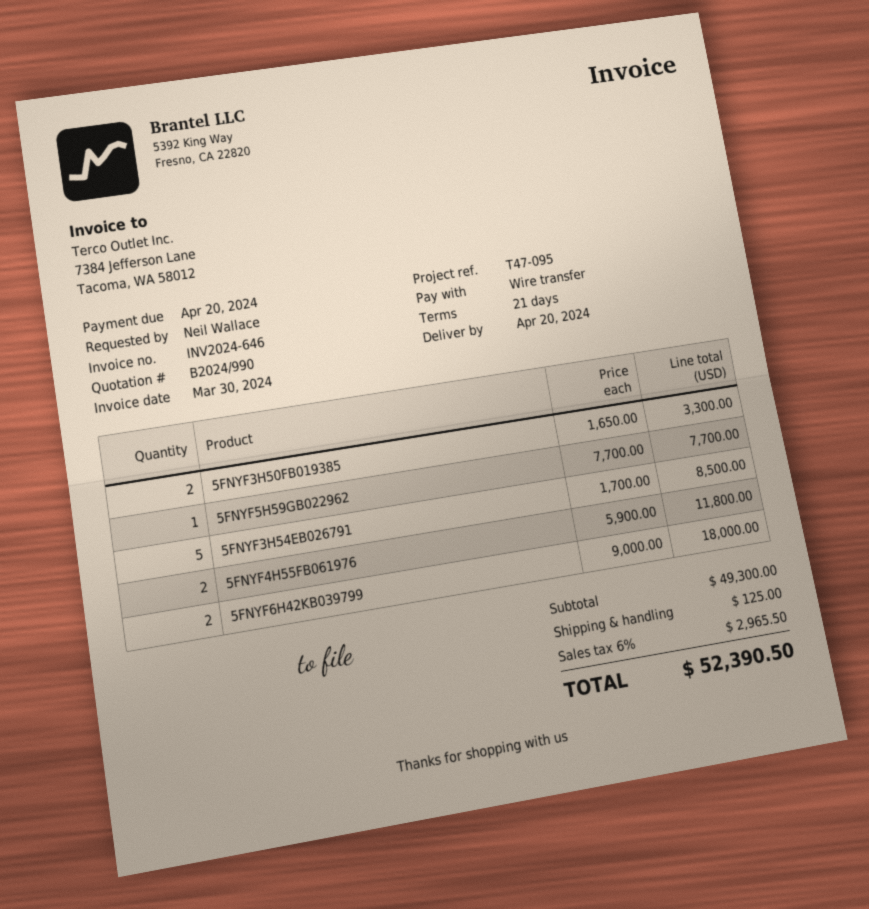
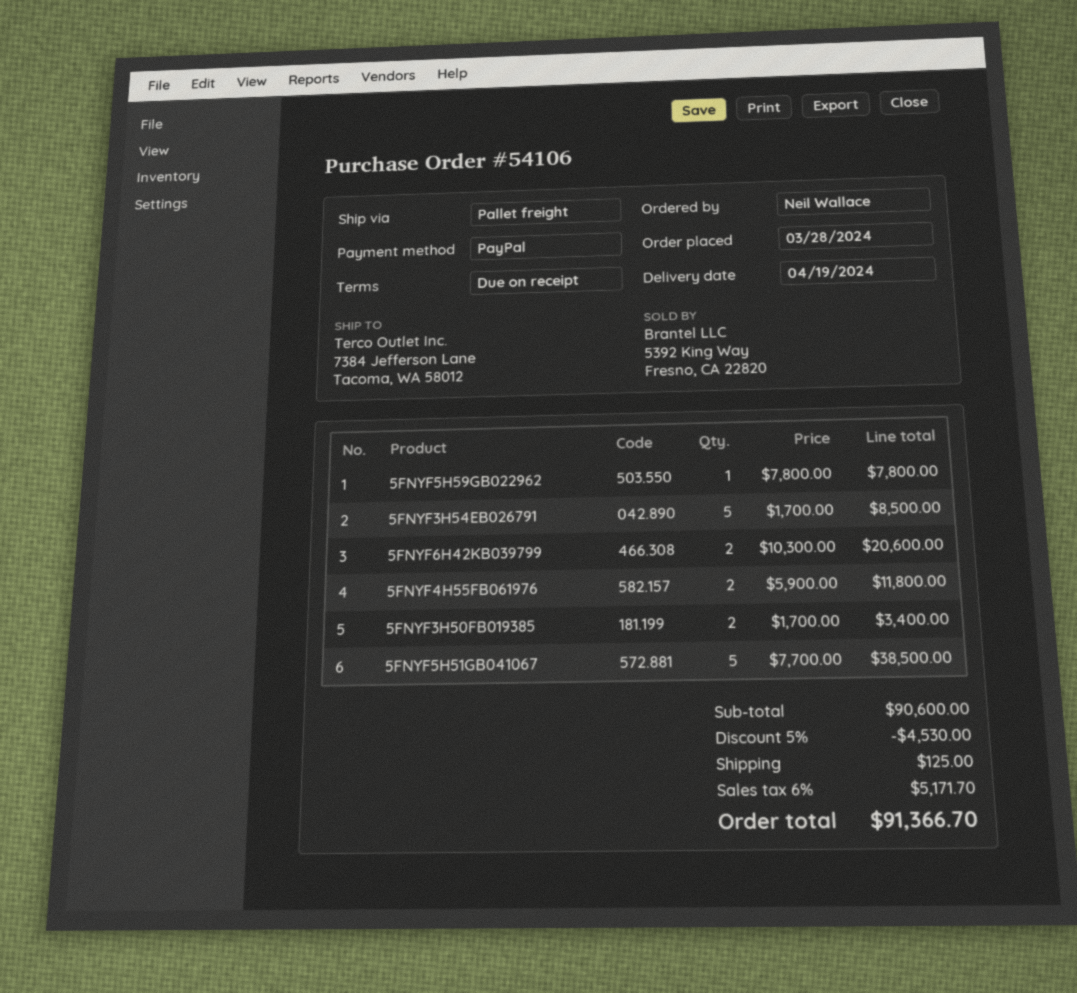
delivery date: 2024-04-20 -> 2024-04-19
payment terms: 21 days -> on receipt
payment method: bank transfer -> PayPal
5FNYF3H50FB019385: 2 x 1650.00 = 3300.00 -> 2 x 1700.00 = 3400.00
5FNYF5H59GB022962: 1 x 7700.00 = 7700.00 -> 1 x 7800.00 = 7800.00
5FNYF6H42KB039799: 2 x 9000.00 = 18000.00 -> 2 x 10300.00 = 20600.00
5FNYF5H51GB041067: none -> 5 x 7700.00 = 38500.00
subtotal: 49300.00 -> 90600.00
discount: none -> 5% = 4530.00
tax: 6% = 2965.50 -> 6% = 5171.70
total: 52390.50 -> 91366.70

